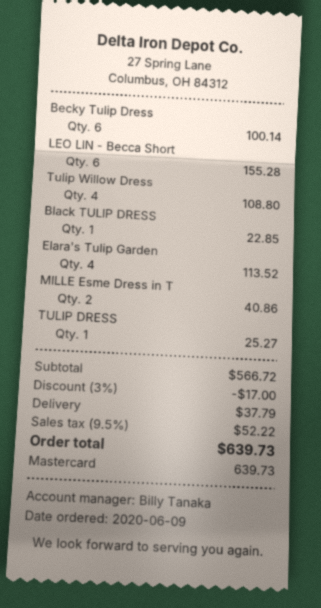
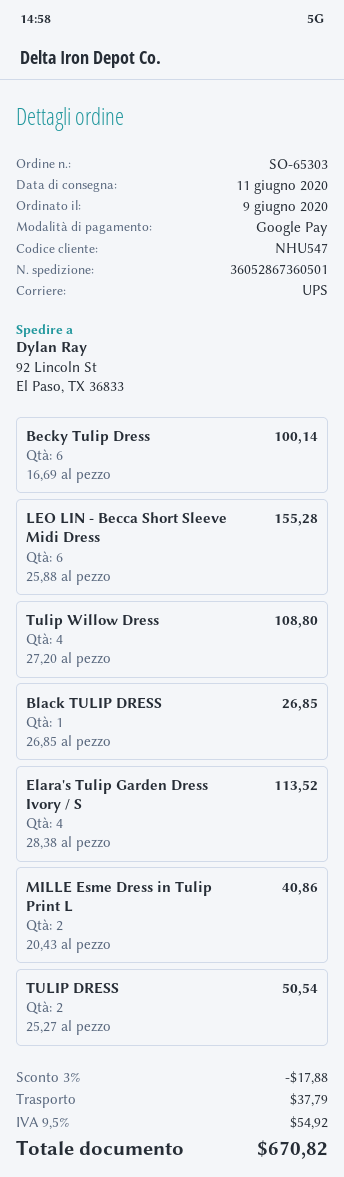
payment method: Mastercard -> Google Pay
Black TULIP DRESS: 1 for 22.85 -> 1 for 26.85
TULIP DRESS: 1 for 25.27 -> 2 for 50.54
discount: 3% = 17.00 -> 3% = 17.88
tax: 9.5% = 52.22 -> 9.5% = 54.92
total: 639.73 -> 670.82

